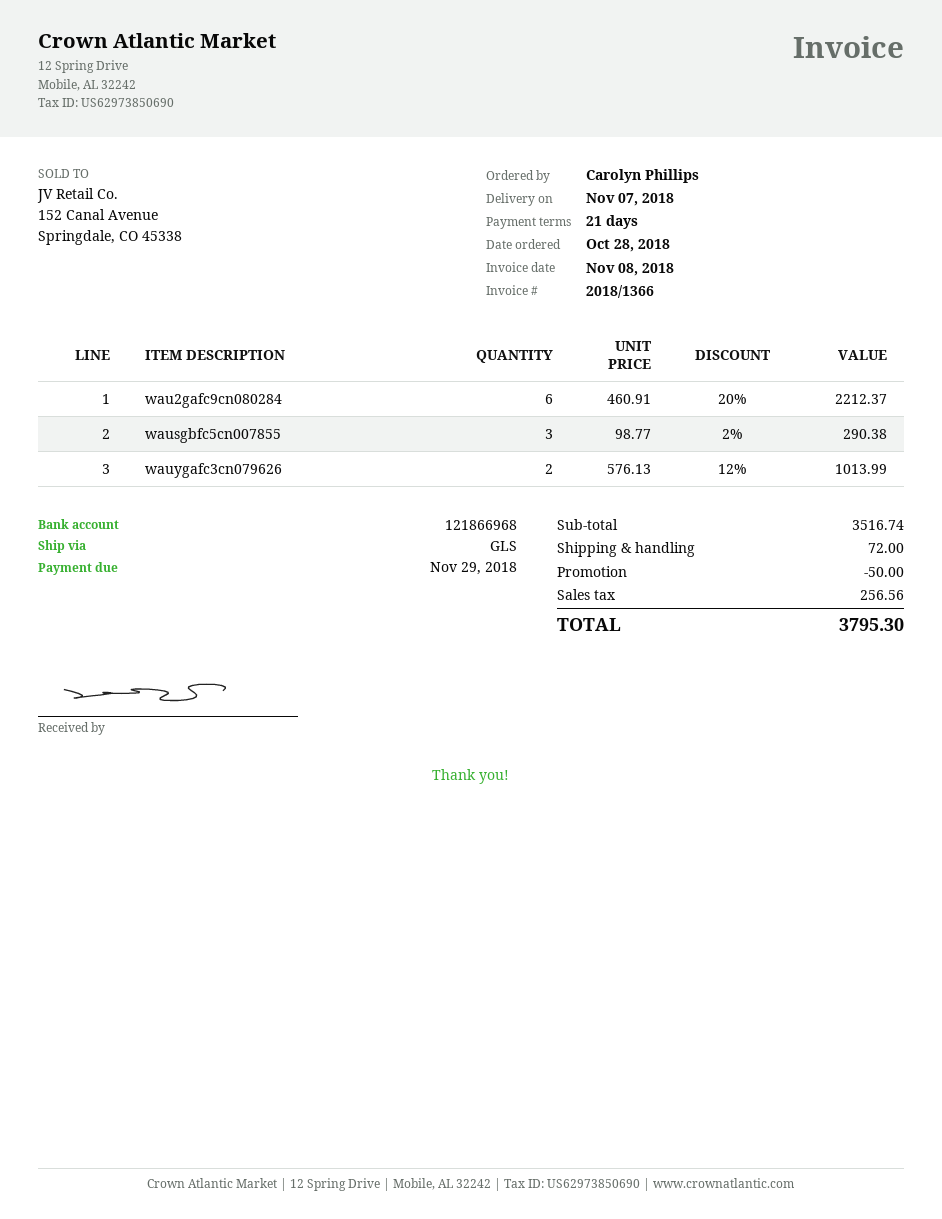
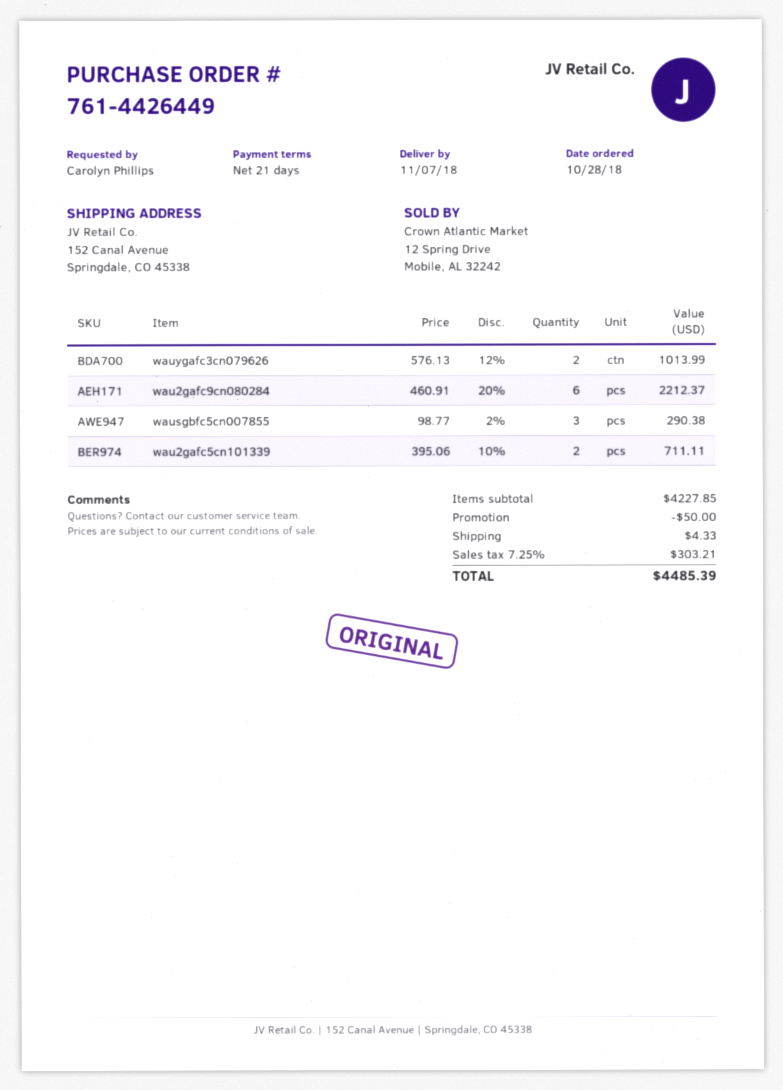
wau2gafc5cn101339: none -> 2 x 395.06 - 10% = 711.11
subtotal: 3516.74 -> 4227.85
shipping: 72.00 -> 4.33
tax: 256.56 -> 303.21
total: 3795.30 -> 4485.39

